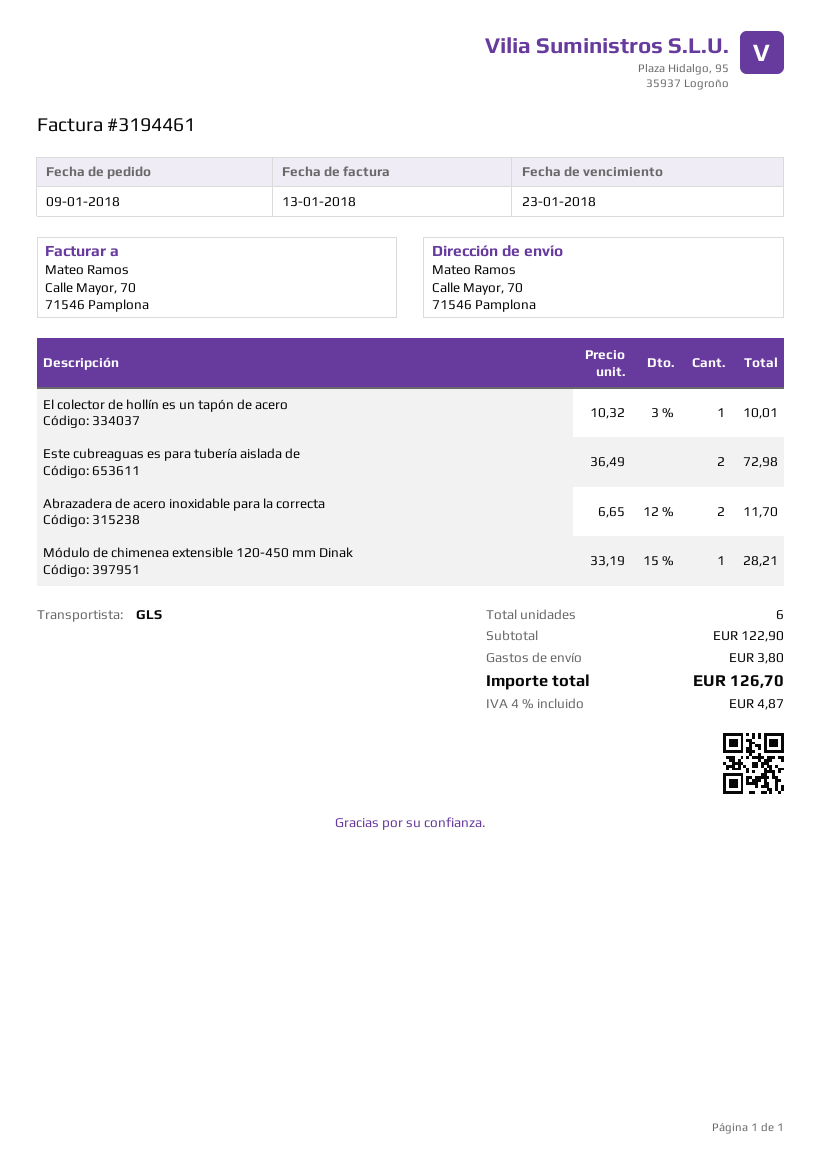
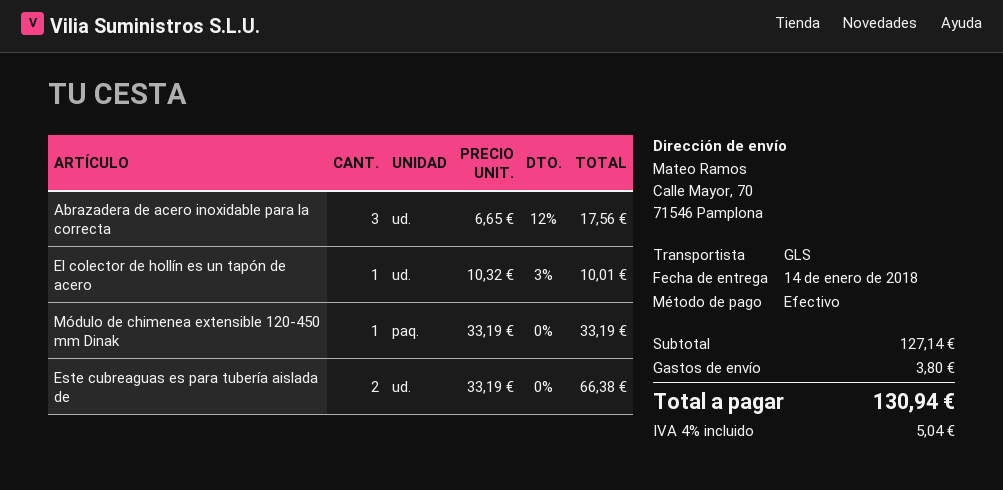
Este cubreaguas es para tubería aislada de: 2 x 36.49 = 72.98 -> 2 x 33.19 = 66.38
Abrazadera de acero inoxidable para la correcta: 2 x 6.65 - 12% = 11.70 -> 3 x 6.65 - 12% = 17.56
Módulo de chimenea extensible 120-450 mm Dinak: 1 x 33.19 - 15% = 28.21 -> 1 x 33.19 = 33.19
subtotal: 122.90 -> 127.14
tax: 4% = 4.87 -> 4% = 5.04
total: 126.70 -> 130.94

